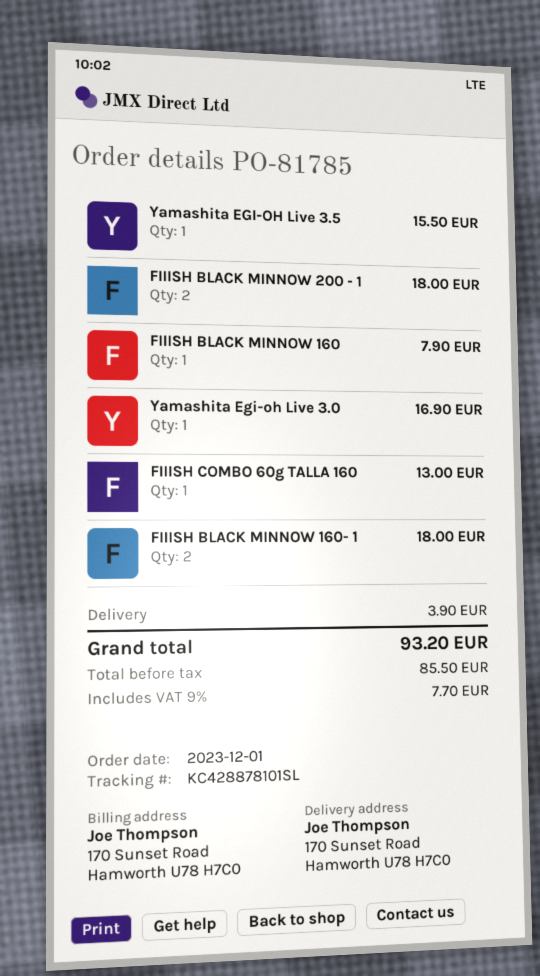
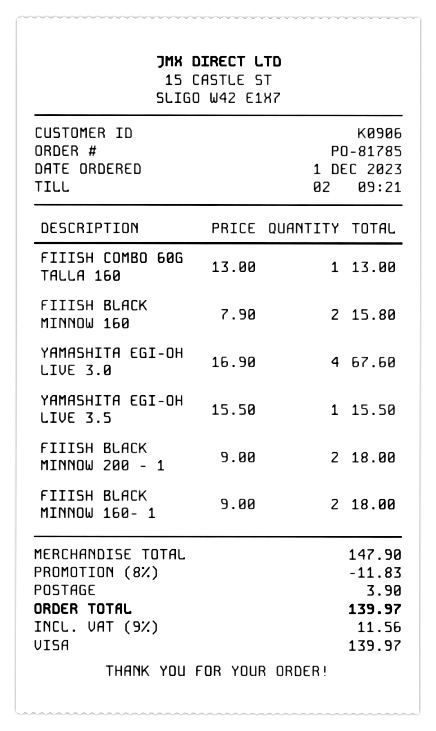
FIIISH BLACK MINNOW 160: 1 for 7.90 -> 2 for 15.80
Yamashita Egi-oh Live 3.0: 1 for 16.90 -> 4 for 67.60
discount: none -> 8% = 11.83
tax: 9% = 7.70 -> 9% = 11.56
total: 93.20 -> 139.97

